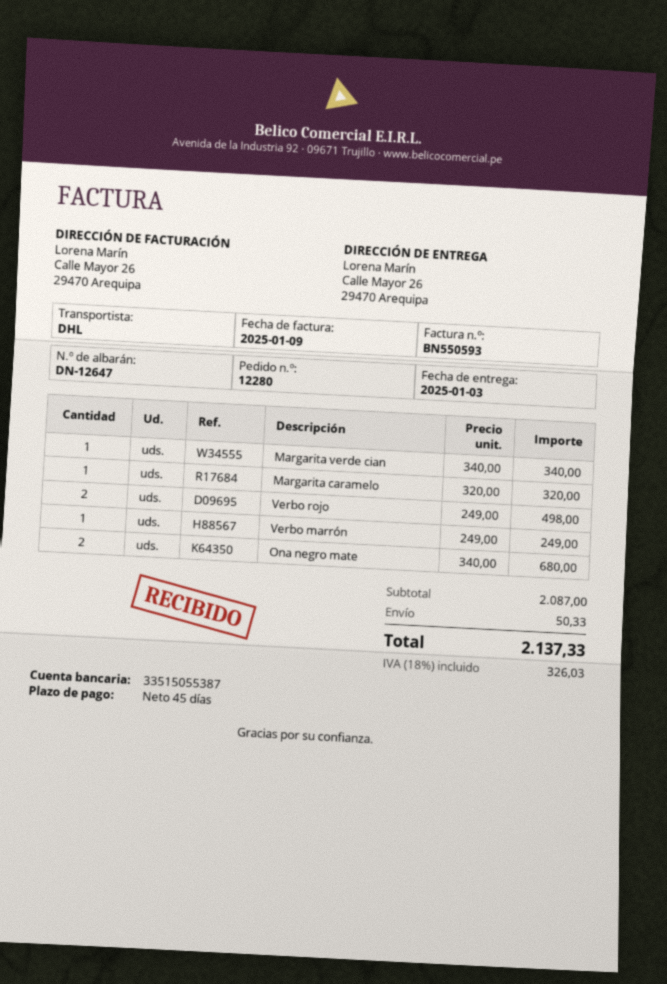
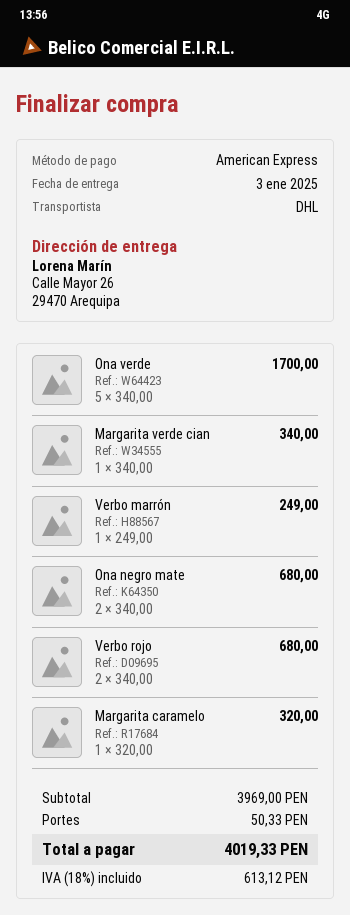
Verbo rojo: 2 x 249.00 = 498.00 -> 2 x 340.00 = 680.00
Ona verde: none -> 5 x 340.00 = 1700.00
subtotal: 2087.00 -> 3969.00
tax: 18% = 326.03 -> 18% = 613.12
total: 2137.33 -> 4019.33

